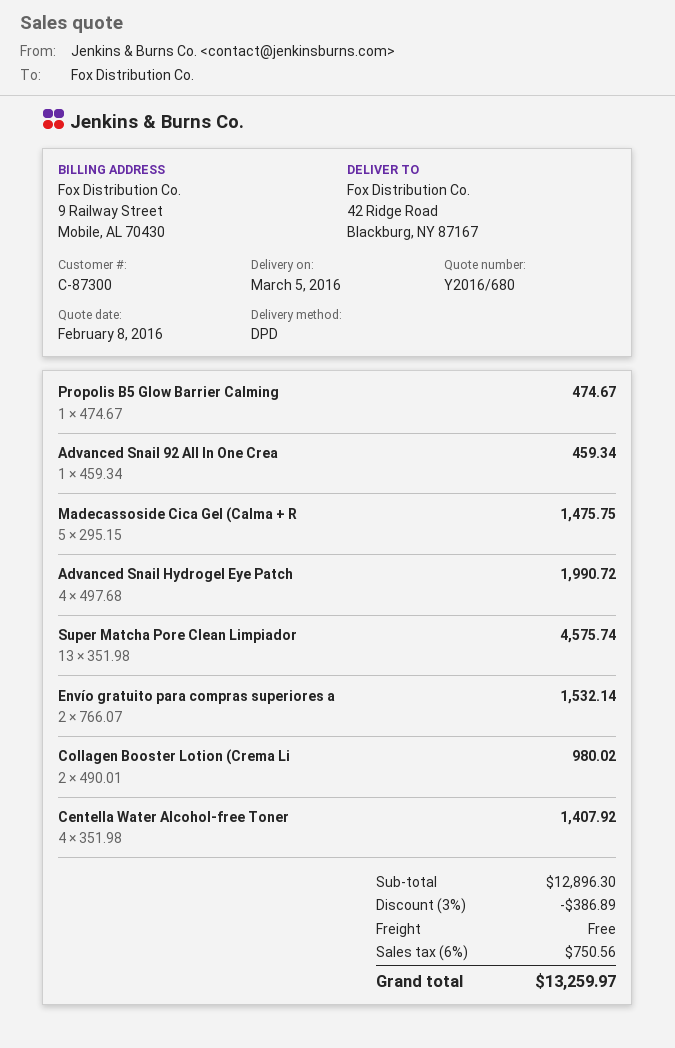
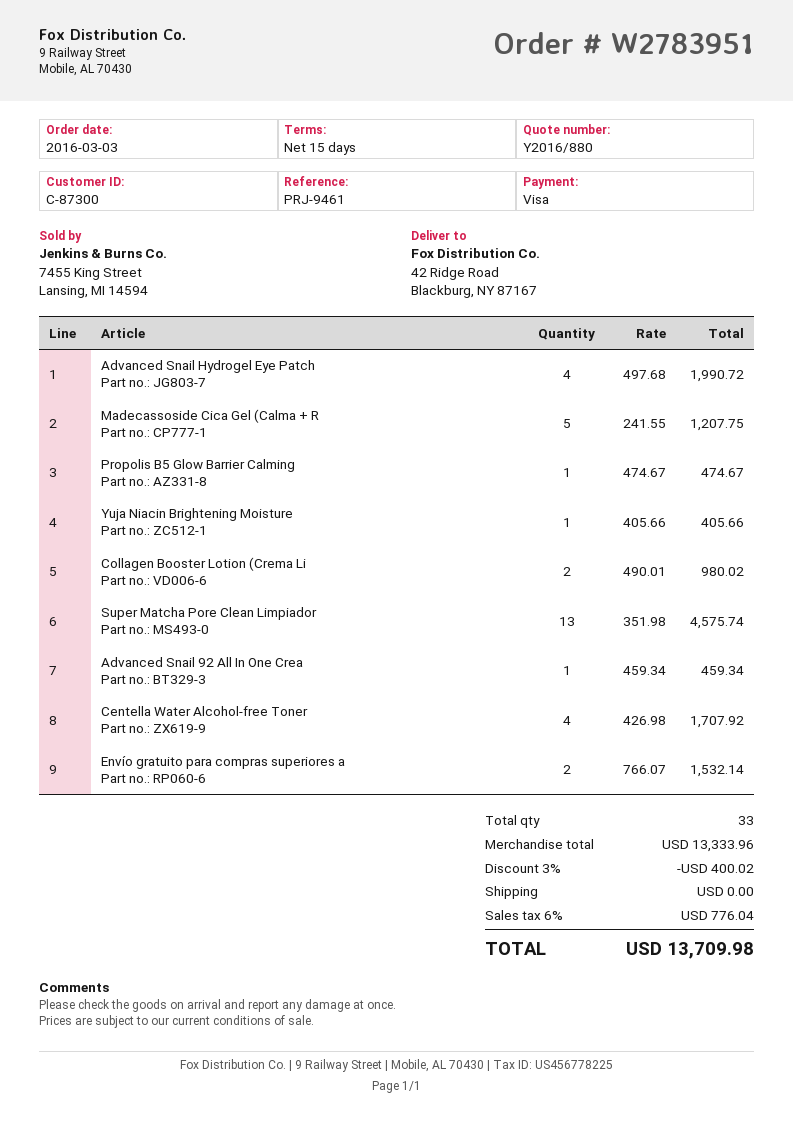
quote number: Y2016/680 -> Y2016/880
Madecassoside Cica Gel (Calma + R: 5 x 295.15 = 1475.75 -> 5 x 241.55 = 1207.75
Centella Water Alcohol-free Toner: 4 x 351.98 = 1407.92 -> 4 x 426.98 = 1707.92
Yuja Niacin Brightening Moisture: none -> 1 x 405.66 = 405.66
subtotal: 12896.30 -> 13333.96
discount: 3% = 386.89 -> 3% = 400.02
tax: 6% = 750.56 -> 6% = 776.04
total: 13259.97 -> 13709.98

